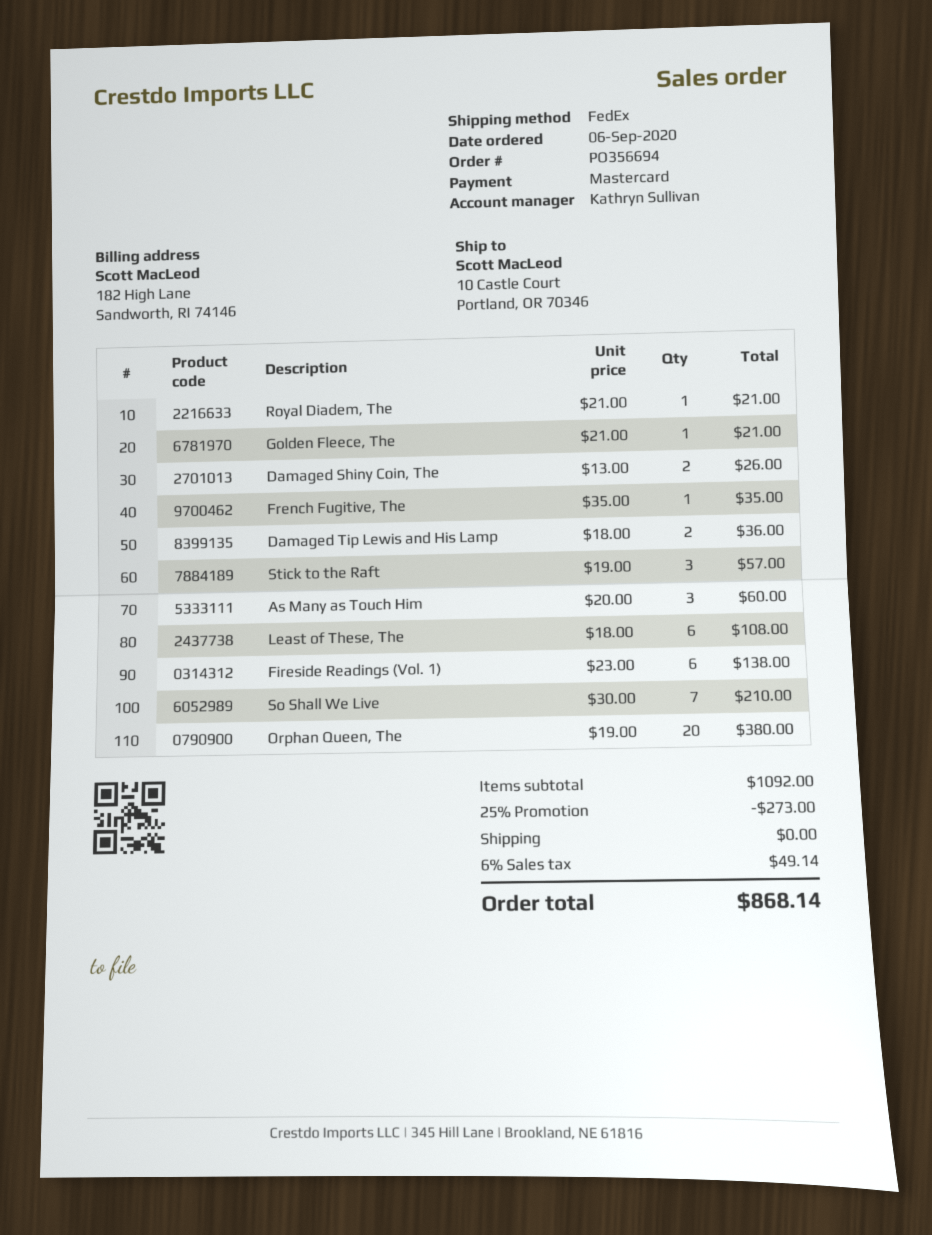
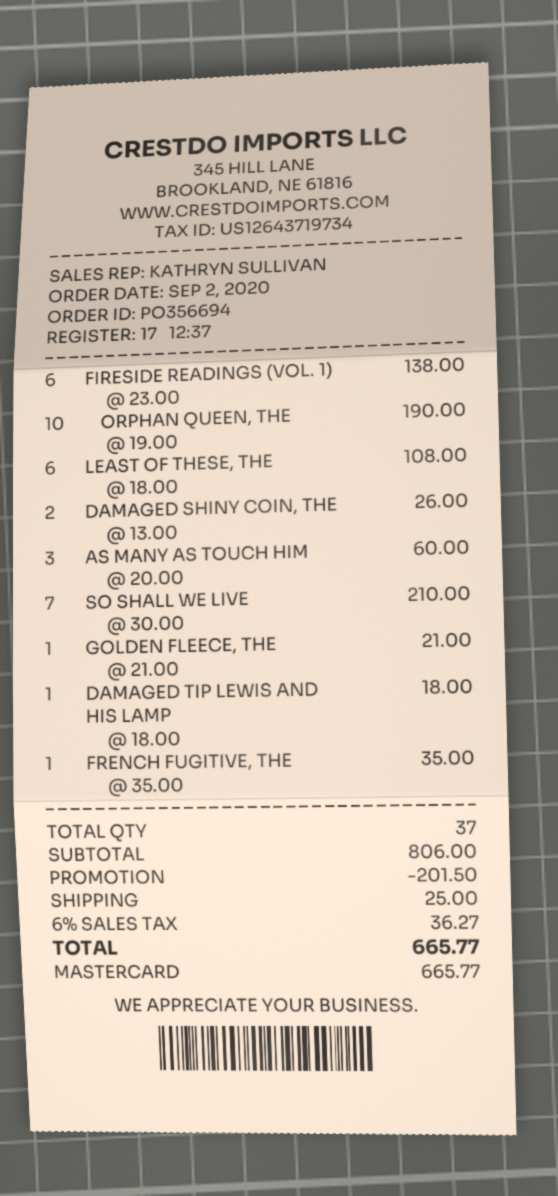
order date: 2020-09-06 -> 2020-09-02
Royal Diadem, The: 1 x 21.00 = 21.00 -> none
Damaged Tip Lewis and His Lamp: 2 x 18.00 = 36.00 -> 1 x 18.00 = 18.00
Stick to the Raft: 3 x 19.00 = 57.00 -> none
Orphan Queen, The: 20 x 19.00 = 380.00 -> 10 x 19.00 = 190.00
subtotal: 1092.00 -> 806.00
discount: 273.00 -> 201.50
shipping: 0.00 -> 25.00
tax: 6% = 49.14 -> 6% = 36.27
total: 868.14 -> 665.77

